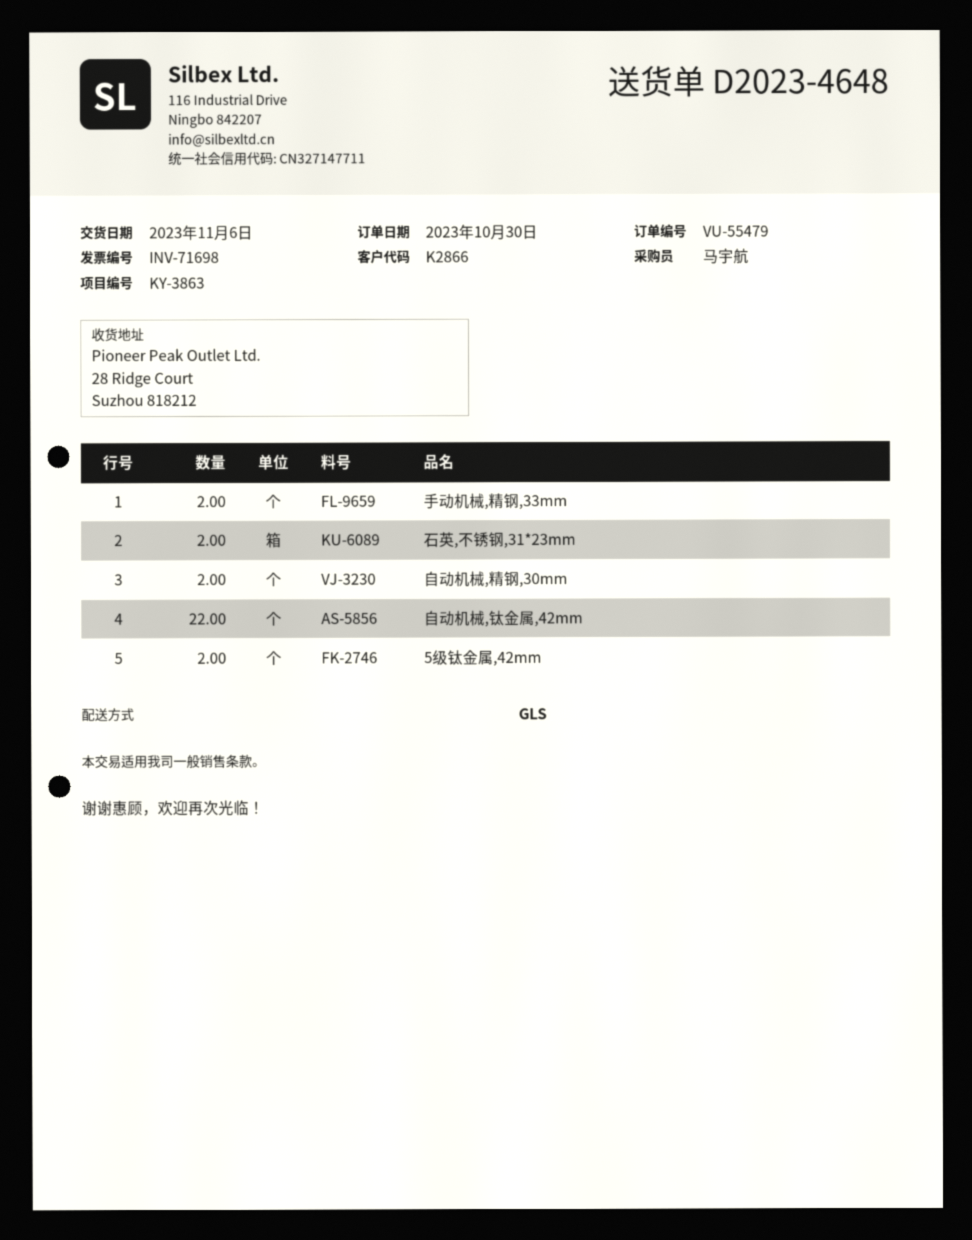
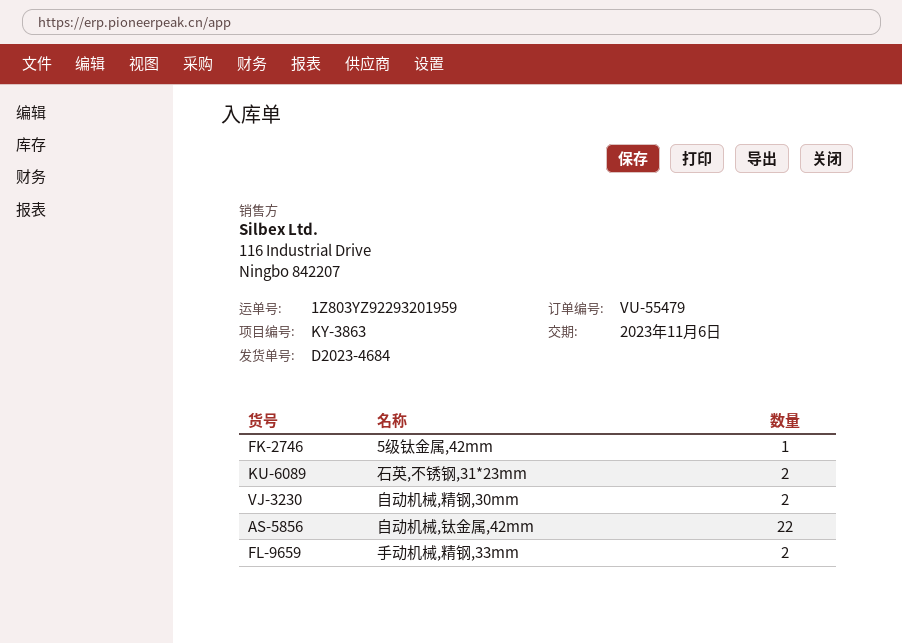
delivery note number: D2023-4648 -> D2023-4684
5级钛金属,42mm: 2 -> 1

